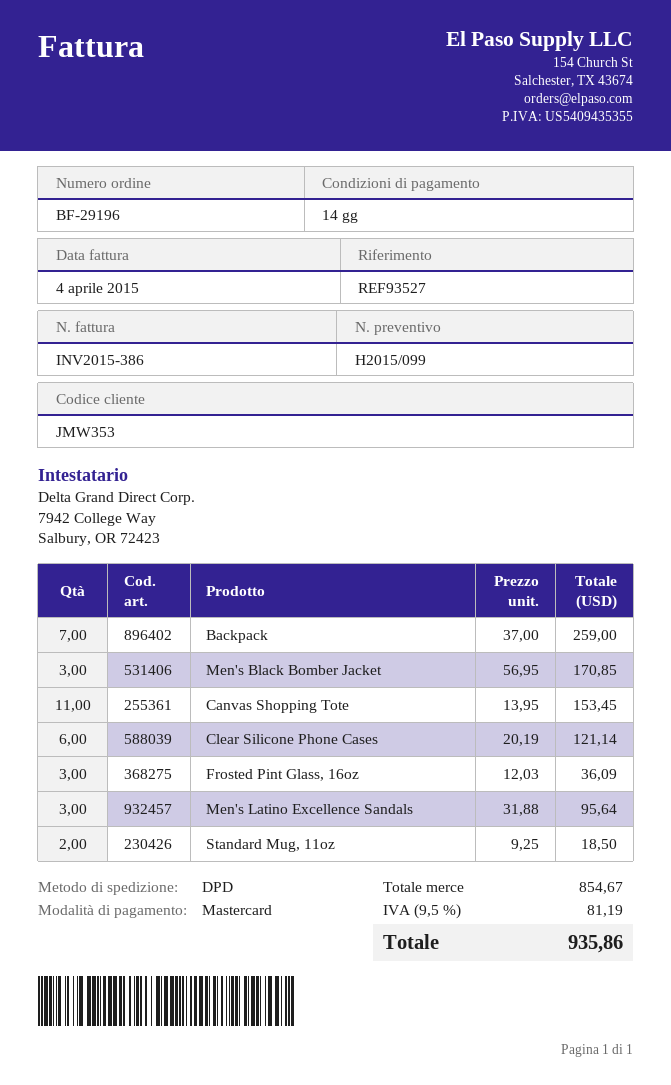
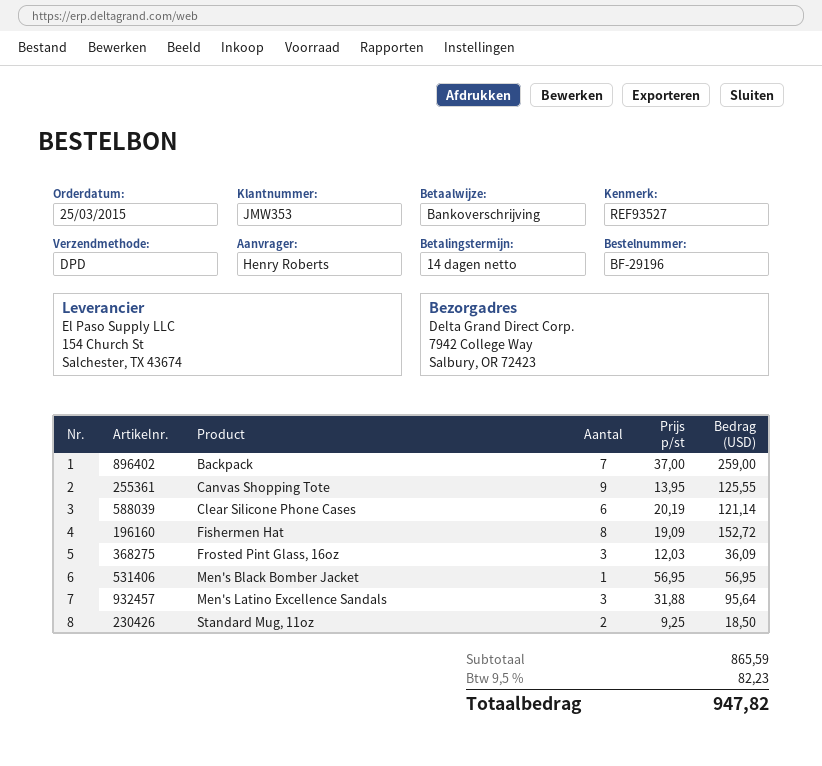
payment method: Mastercard -> bank transfer
Men's Black Bomber Jacket: 3 x 56.95 = 170.85 -> 1 x 56.95 = 56.95
Canvas Shopping Tote: 11 x 13.95 = 153.45 -> 9 x 13.95 = 125.55
Fishermen Hat: none -> 8 x 19.09 = 152.72
subtotal: 854.67 -> 865.59
tax: 9.5% = 81.19 -> 9.5% = 82.23
total: 935.86 -> 947.82

